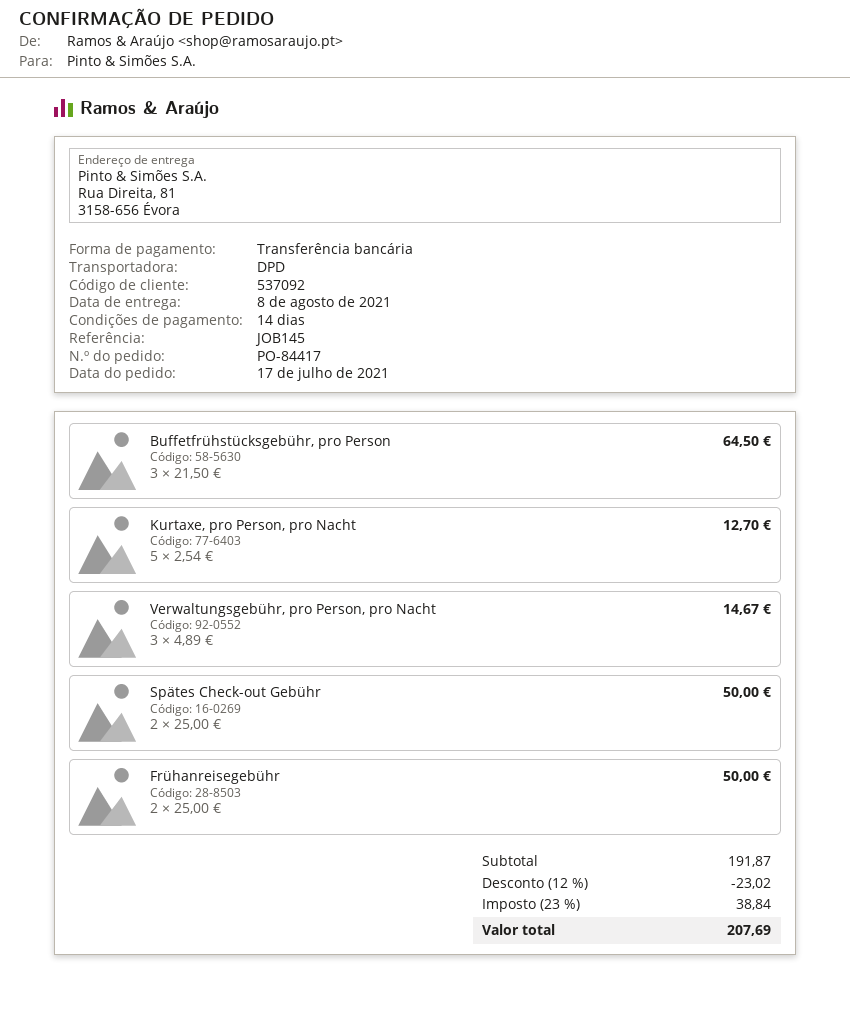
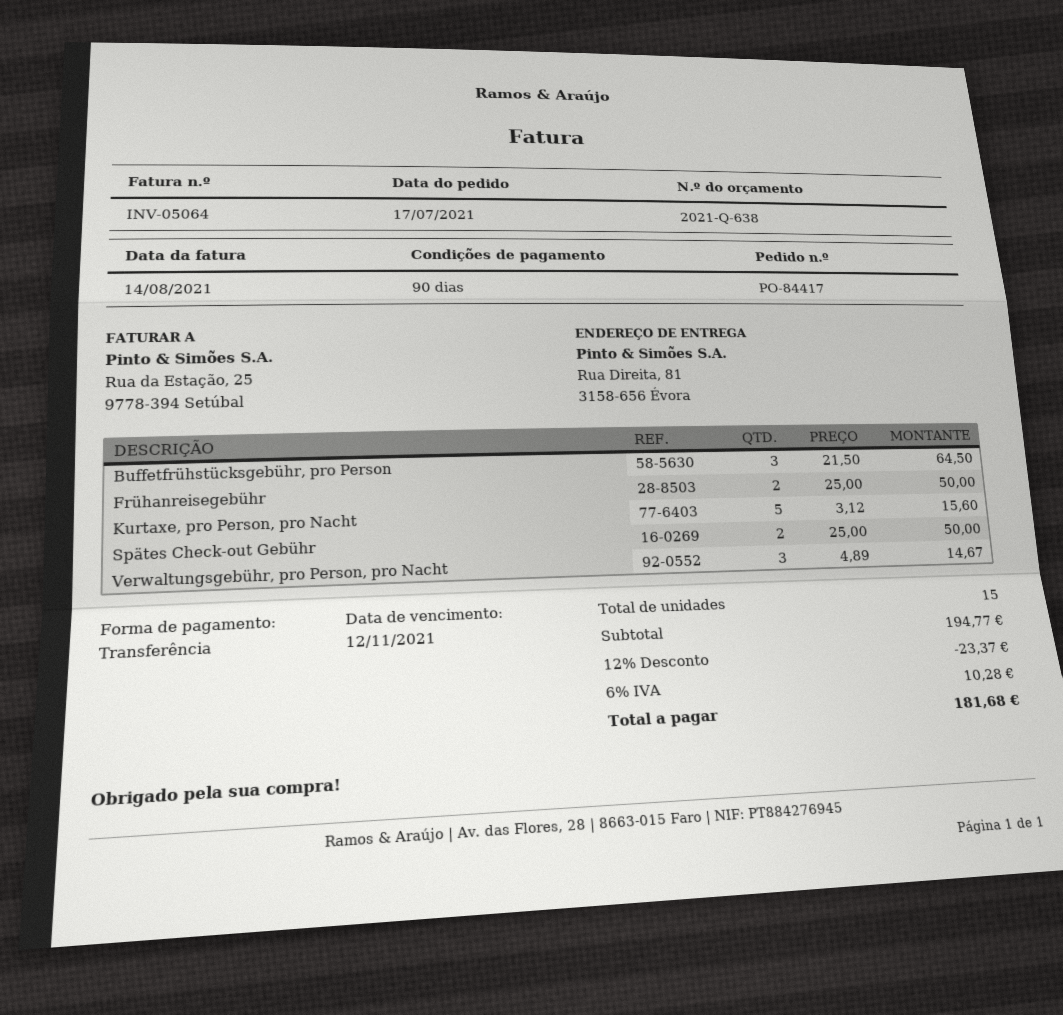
payment terms: 14 days -> 90 days
Kurtaxe, pro Person, pro Nacht: 5 x 2.54 = 12.70 -> 5 x 3.12 = 15.60
subtotal: 191.87 -> 194.77
discount: 12% = 23.02 -> 12% = 23.37
tax: 23% = 38.84 -> 6% = 10.28
total: 207.69 -> 181.68

